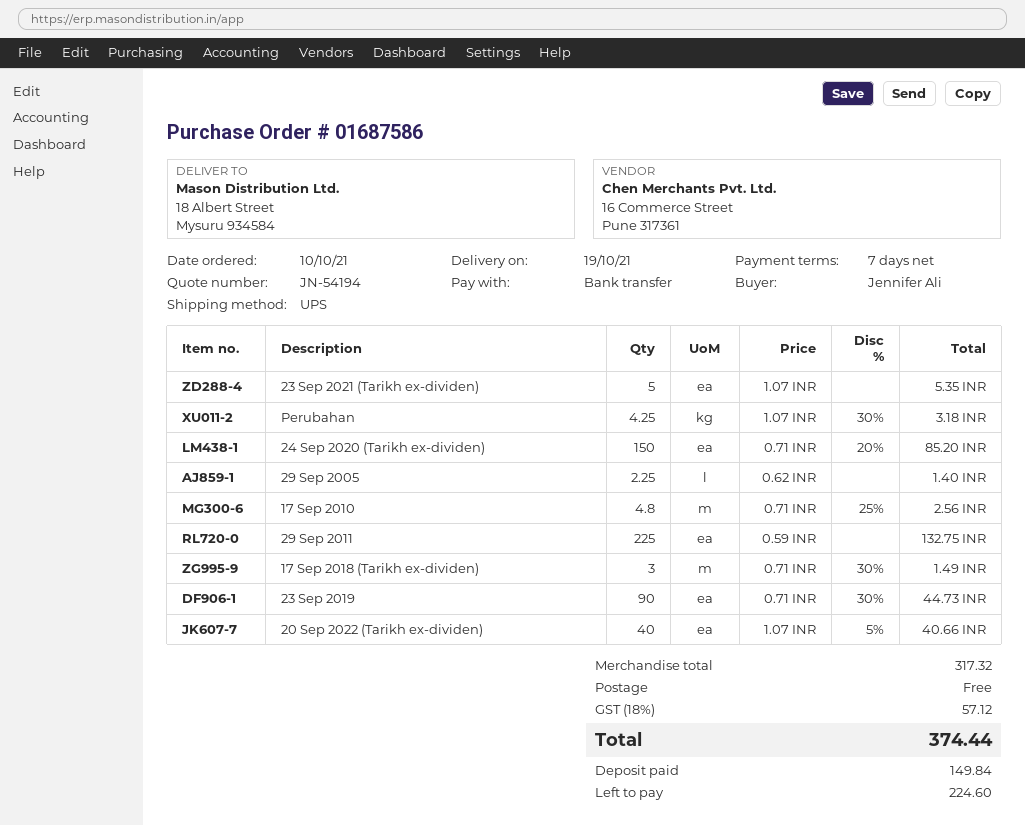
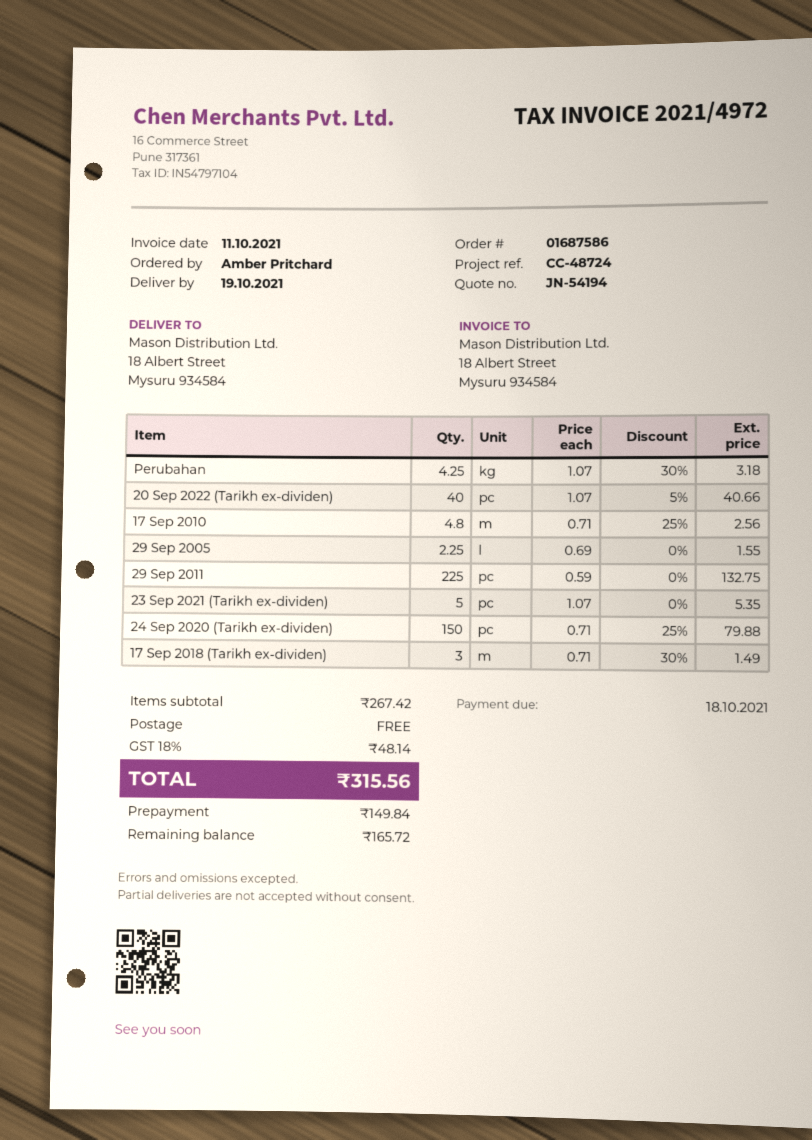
ordered by: Jennifer Ali -> Amber Pritchard
24 Sep 2020 (Tarikh ex-dividen): 150 x 0.71 - 20% = 85.20 -> 150 x 0.71 - 25% = 79.88
29 Sep 2005: 2.25 x 0.62 = 1.40 -> 2.25 x 0.69 = 1.55
23 Sep 2019: 90 x 0.71 - 30% = 44.73 -> none
subtotal: 317.32 -> 267.42
tax: 18% = 57.12 -> 18% = 48.14
total: 374.44 -> 315.56
balance: 224.60 -> 165.72

